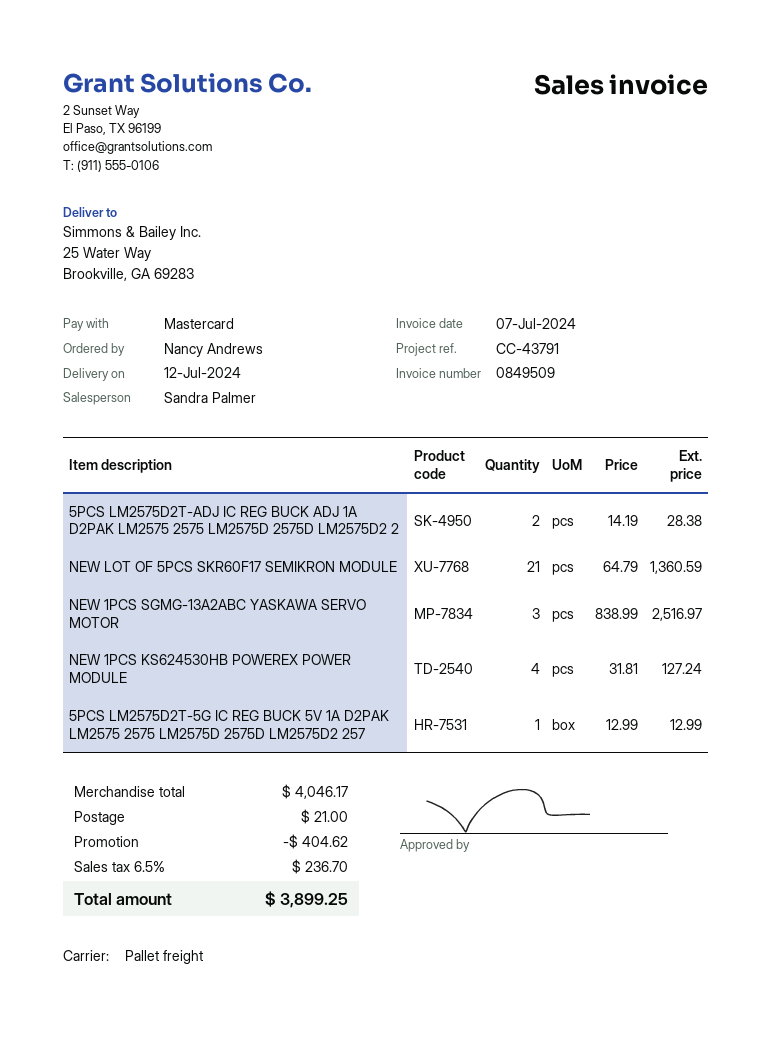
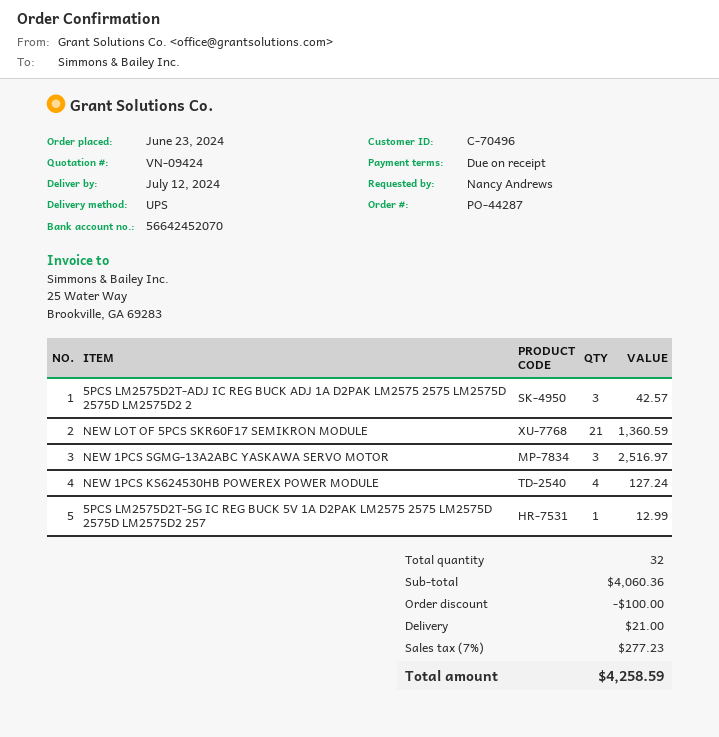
shipping method: pallet freight -> UPS
5PCS LM2575D2T-ADJ IC REG BUCK ADJ 1A D2PAK LM2575 2575 LM2575D 2575D LM2575D2 2: 2 for 28.38 -> 3 for 42.57
subtotal: 4046.17 -> 4060.36
discount: 404.62 -> 100.00
tax: 6.5% = 236.70 -> 7% = 277.23
total: 3899.25 -> 4258.59

